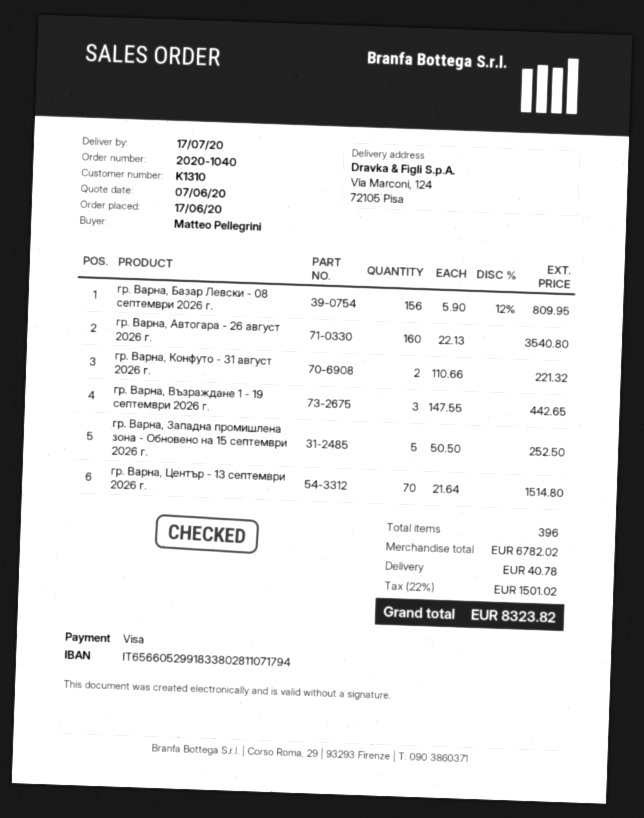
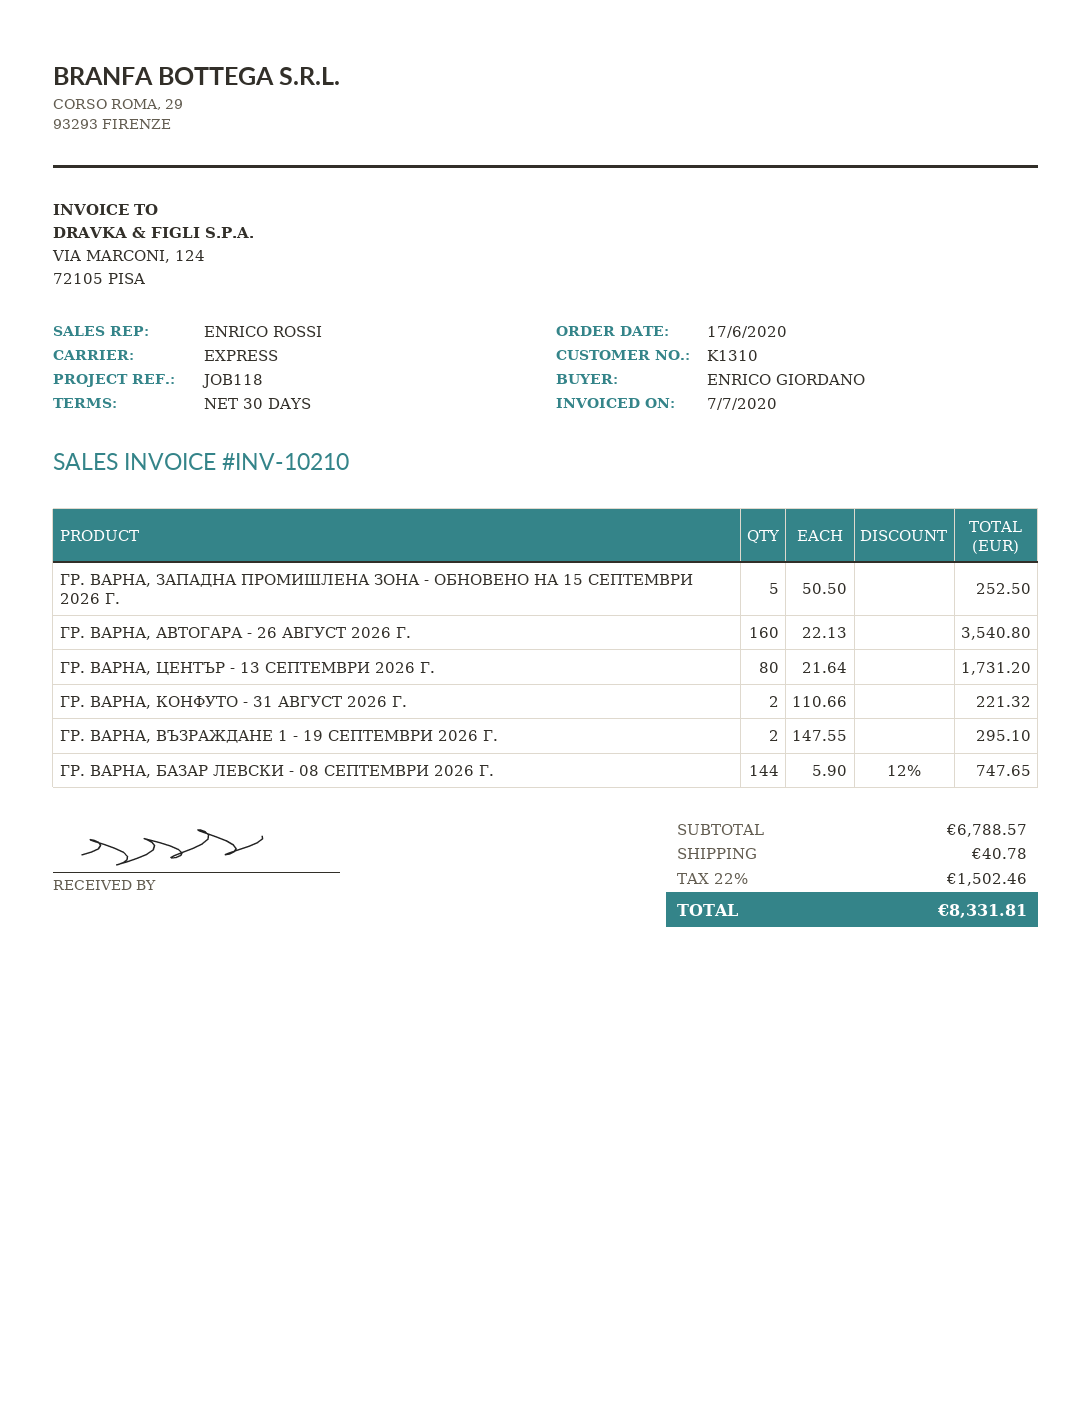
ordered by: Matteo Pellegrini -> ENRICO GIORDANO
гр. Варна, Базар Левски - 08 септември 2026 г.: 156 x 5.90 - 12% = 809.95 -> 144 x 5.90 - 12% = 747.65
гр. Варна, Възраждане 1 - 19 септември 2026 г.: 3 x 147.55 = 442.65 -> 2 x 147.55 = 295.10
гр. Варна, Център - 13 септември 2026 г.: 70 x 21.64 = 1514.80 -> 80 x 21.64 = 1731.20
subtotal: 6782.02 -> 6788.57
tax: 22% = 1501.02 -> 22% = 1502.46
total: 8323.82 -> 8331.81

